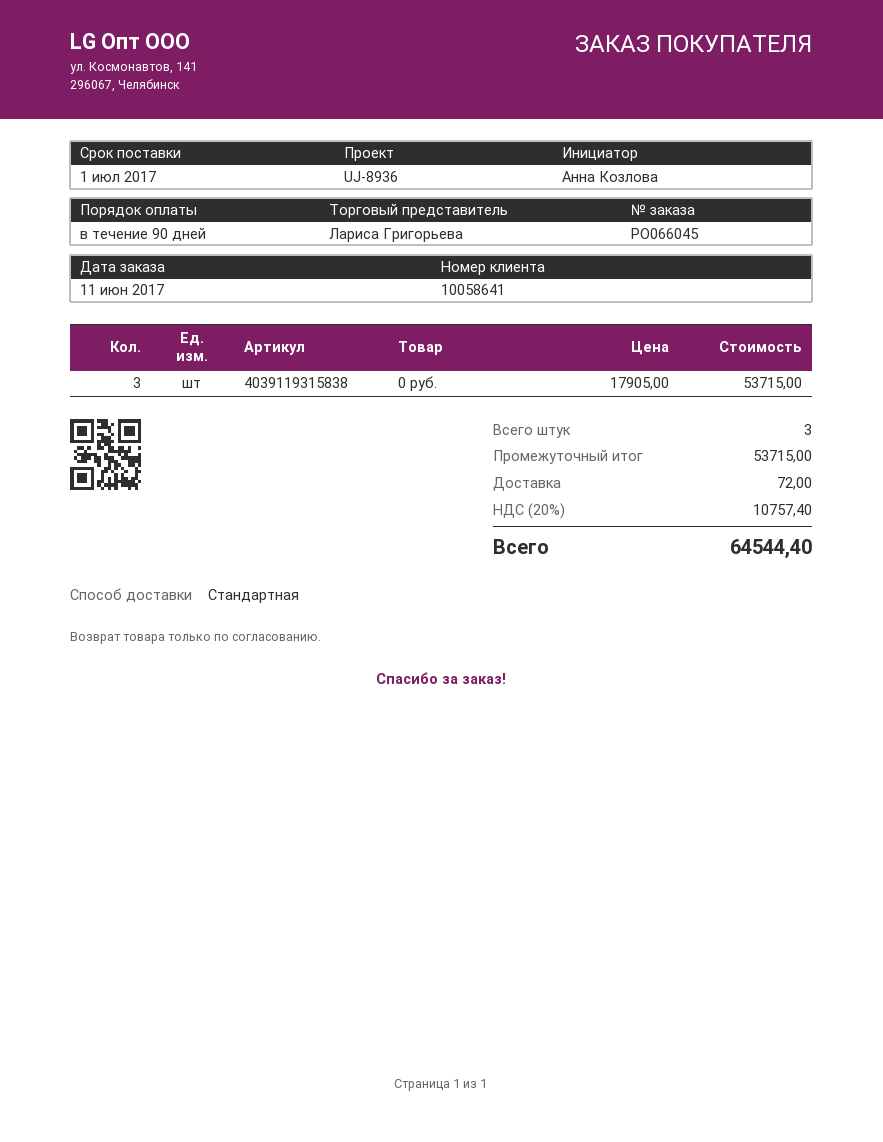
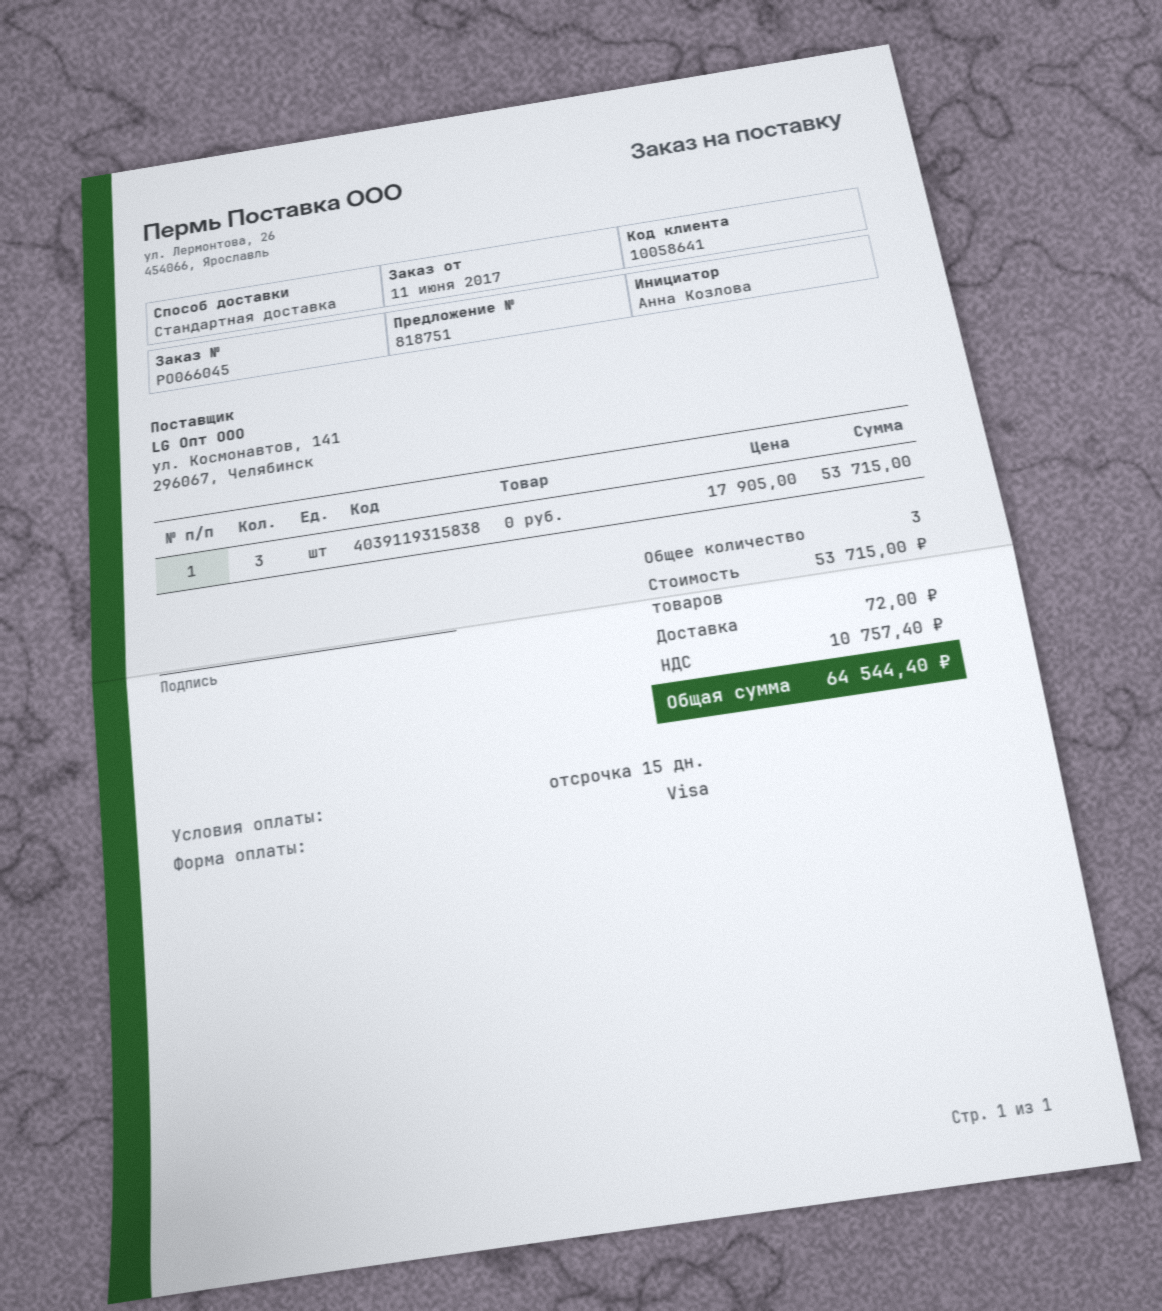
payment terms: 90 days -> 15 days

